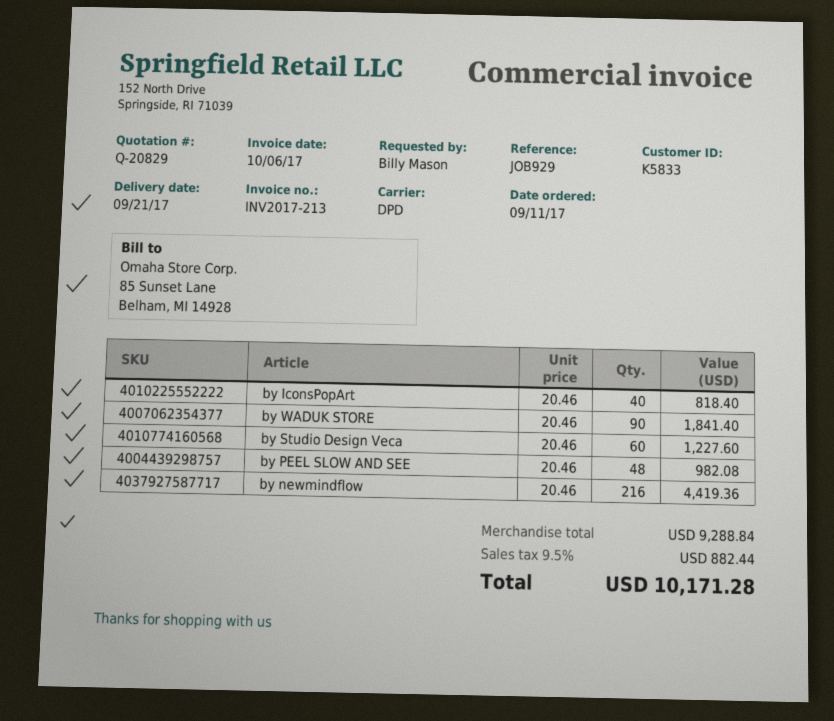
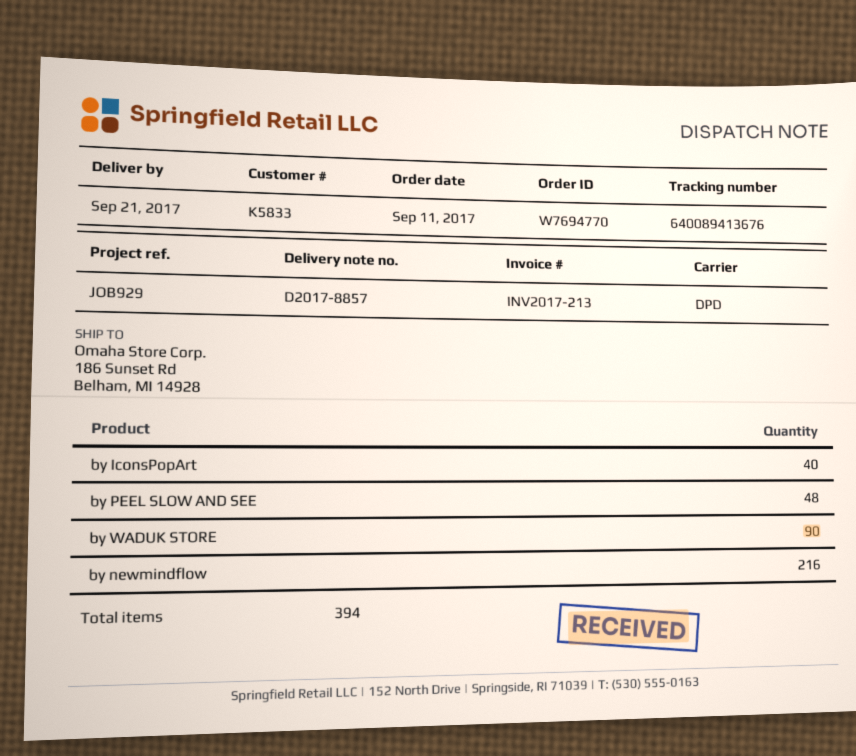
by Studio Design Veca: 60 -> none

